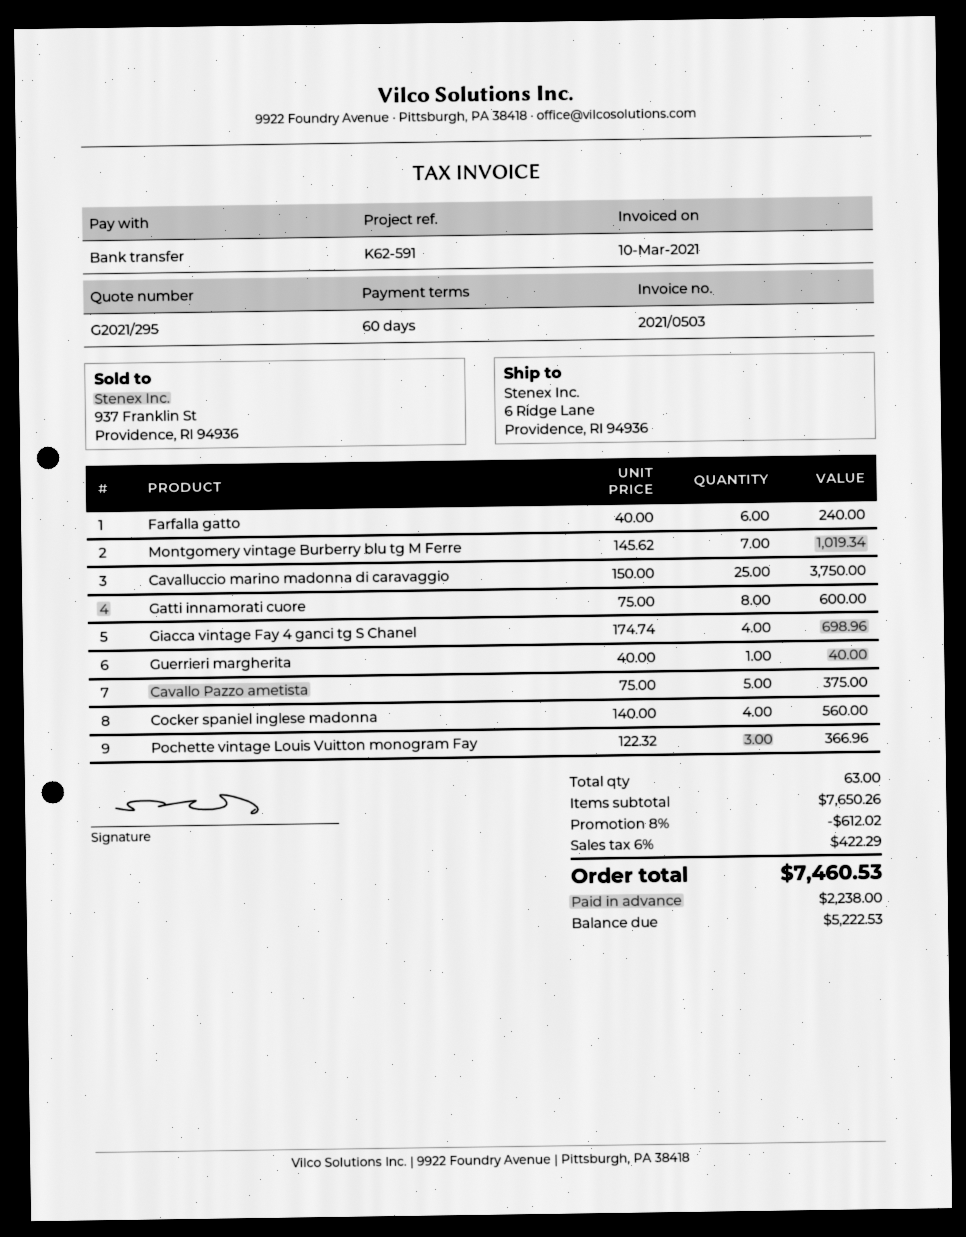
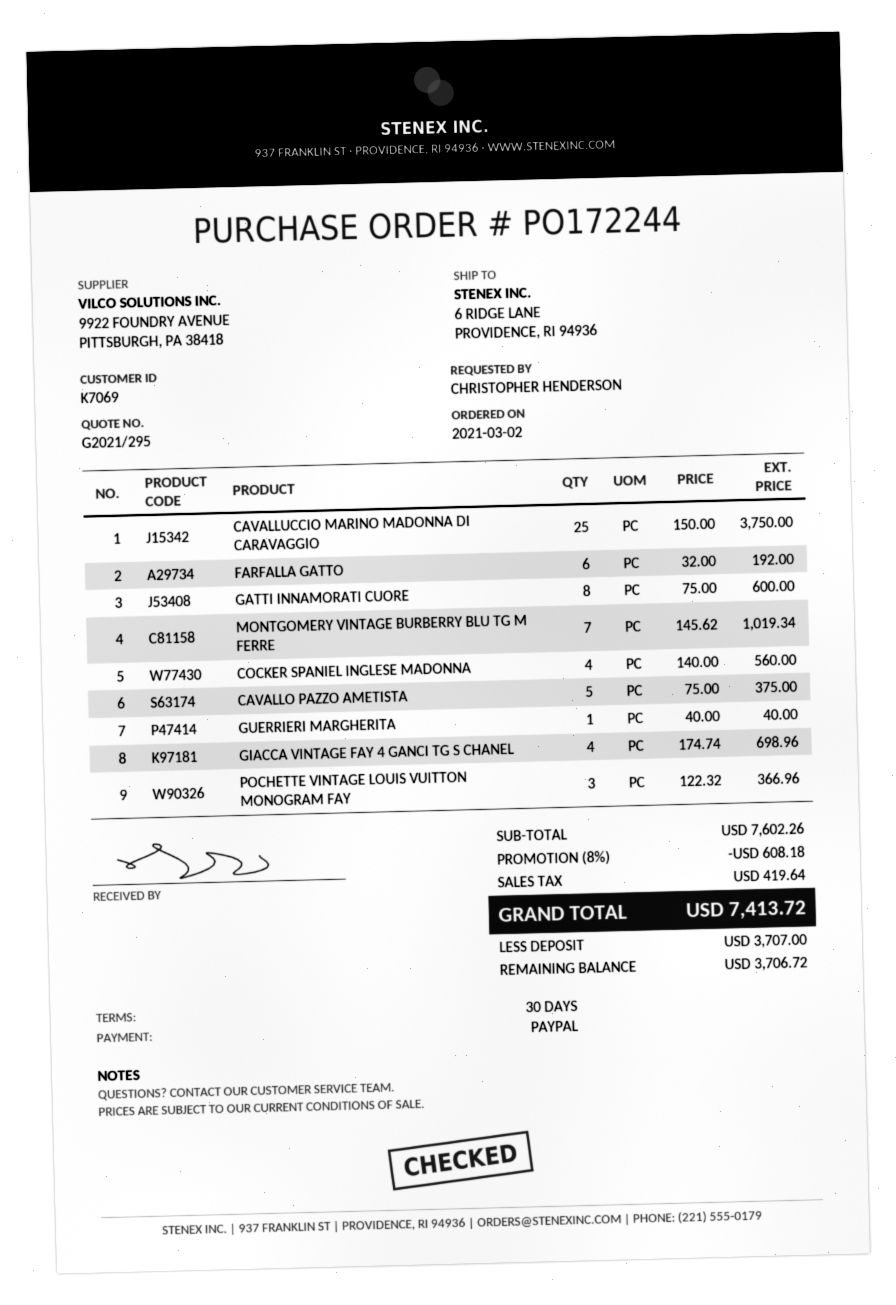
payment terms: 60 days -> 30 days
payment method: bank transfer -> PayPal
Farfalla gatto: 6 x 40.00 = 240.00 -> 6 x 32.00 = 192.00
subtotal: 7650.26 -> 7602.26
discount: 8% = 612.02 -> 8% = 608.18
tax: 422.29 -> 419.64
total: 7460.53 -> 7413.72
deposit: 2238.00 -> 3707.00
balance: 5222.53 -> 3706.72

